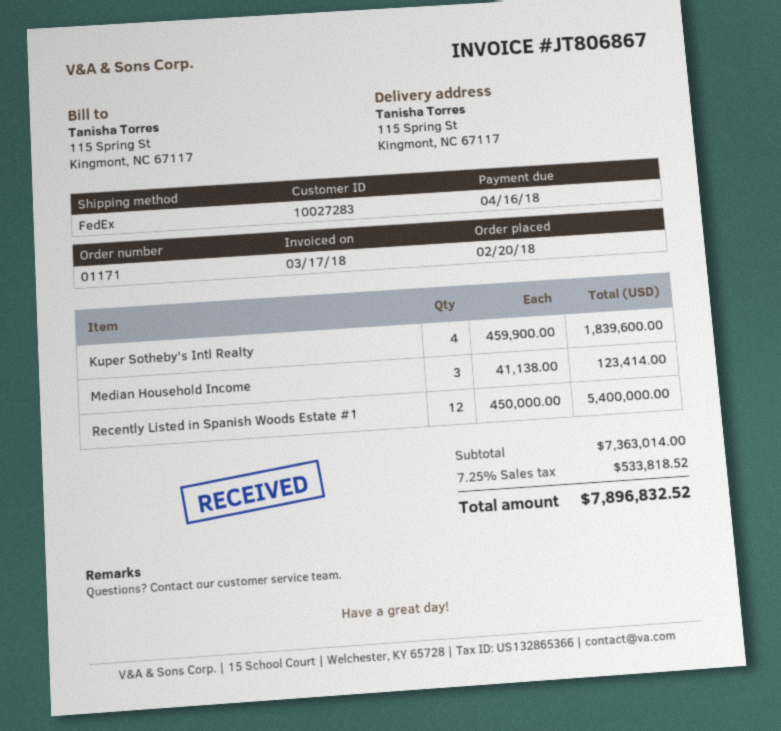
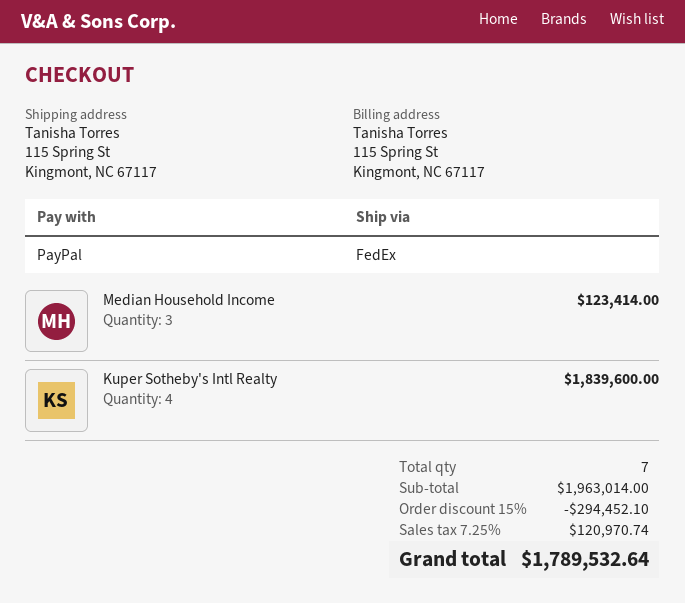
Recently Listed in Spanish Woods Estate #1: 12 for 5400000.00 -> none
subtotal: 7363014.00 -> 1963014.00
discount: none -> 15% = 294452.10
tax: 7.25% = 533818.52 -> 7.25% = 120970.74
total: 7896832.52 -> 1789532.64

